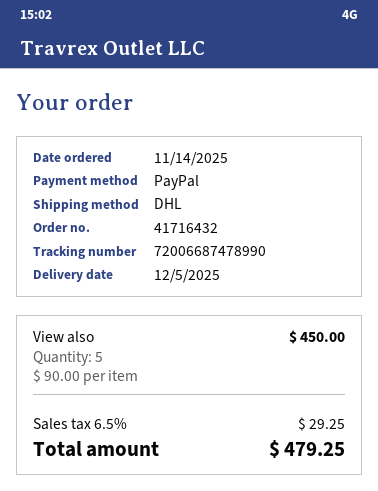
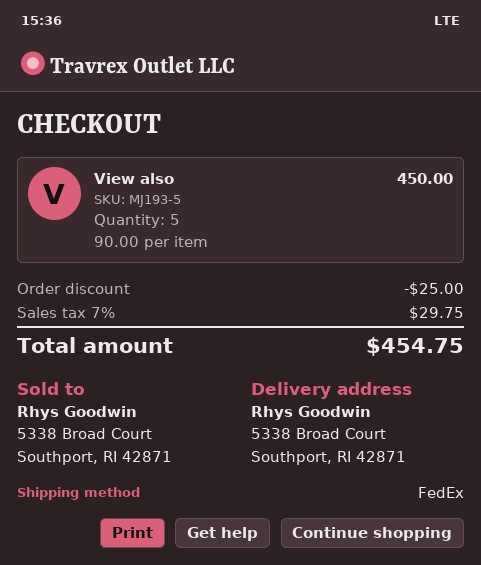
shipping method: DHL -> FedEx
discount: none -> 25.00
tax: 6.5% = 29.25 -> 7% = 29.75
total: 479.25 -> 454.75

